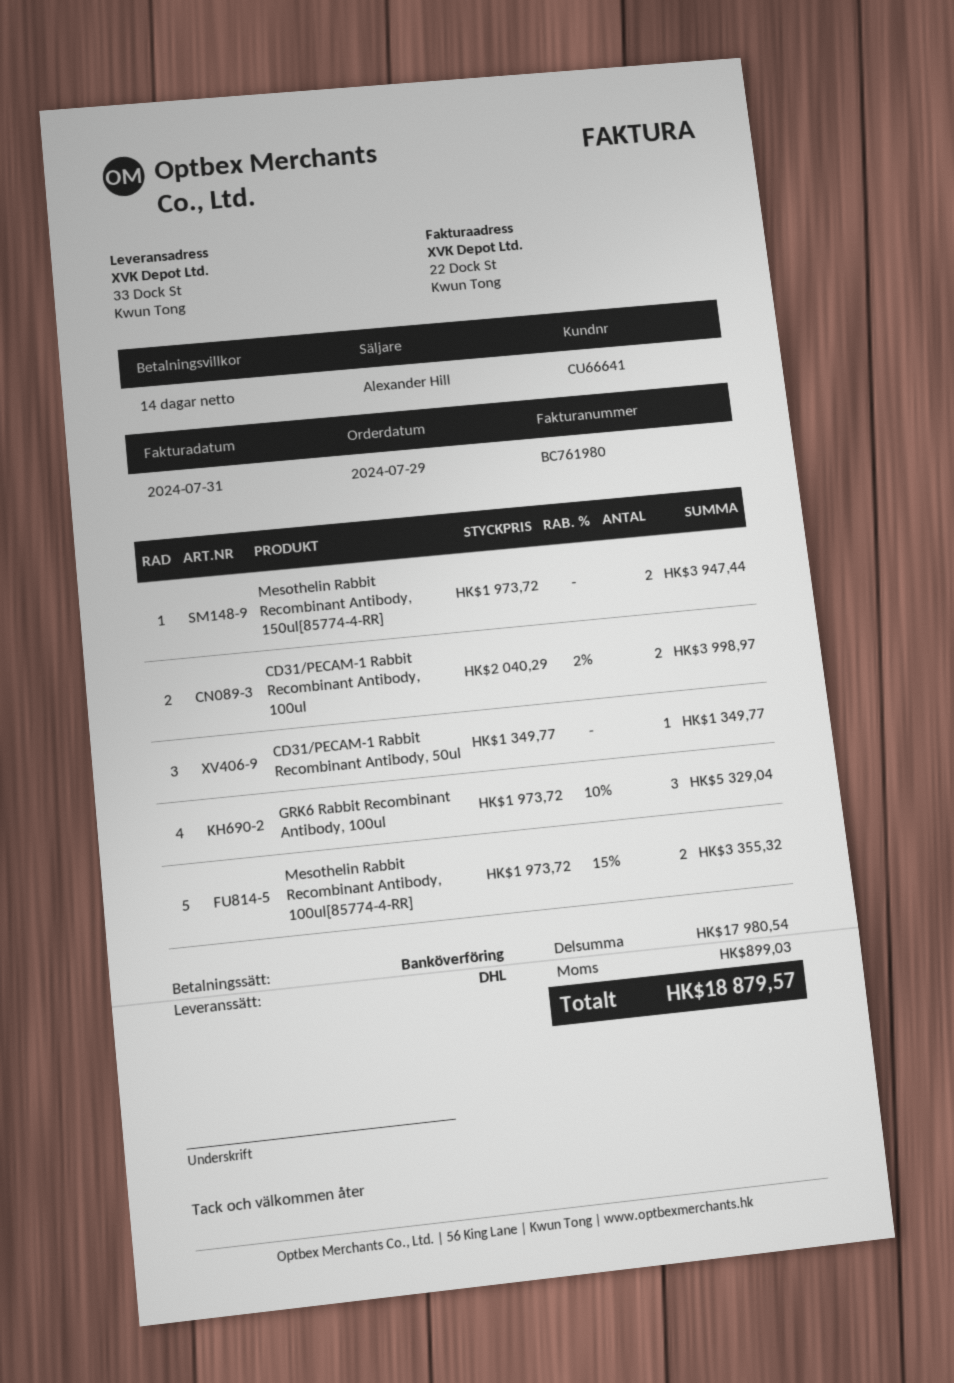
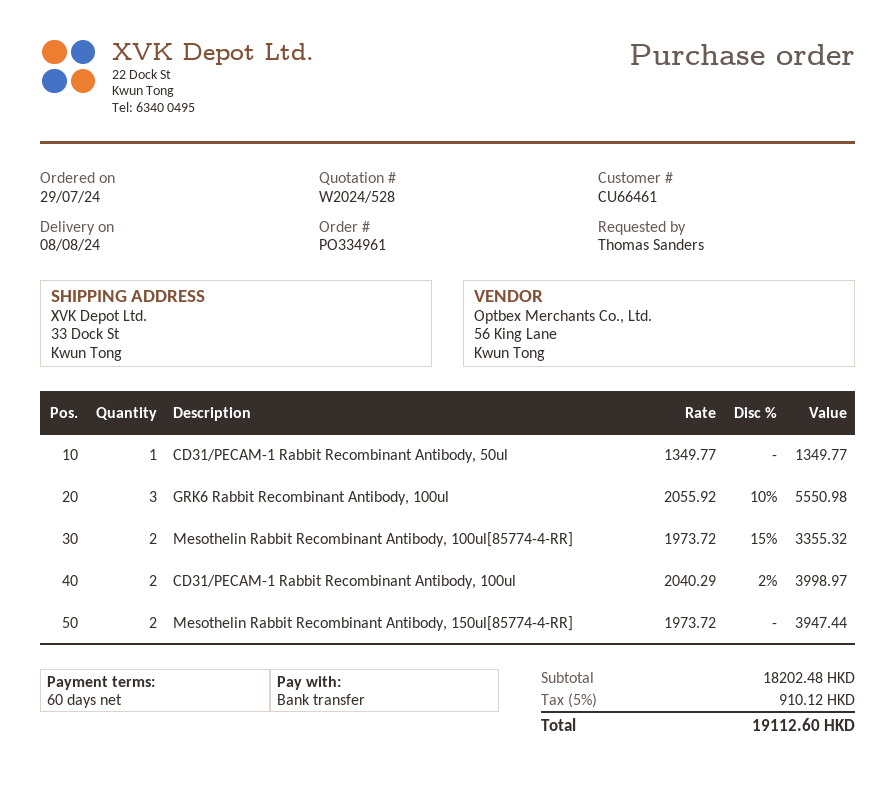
payment terms: 14 days -> 60 days
customer number: CU66641 -> CU66461
GRK6 Rabbit Recombinant Antibody, 100ul: 3 x 1973.72 - 10% = 5329.04 -> 3 x 2055.92 - 10% = 5550.98
subtotal: 17980.54 -> 18202.48
tax: 899.03 -> 910.12
total: 18879.57 -> 19112.60

